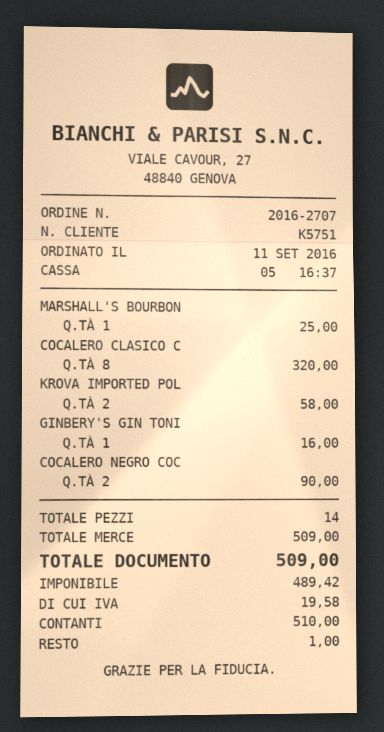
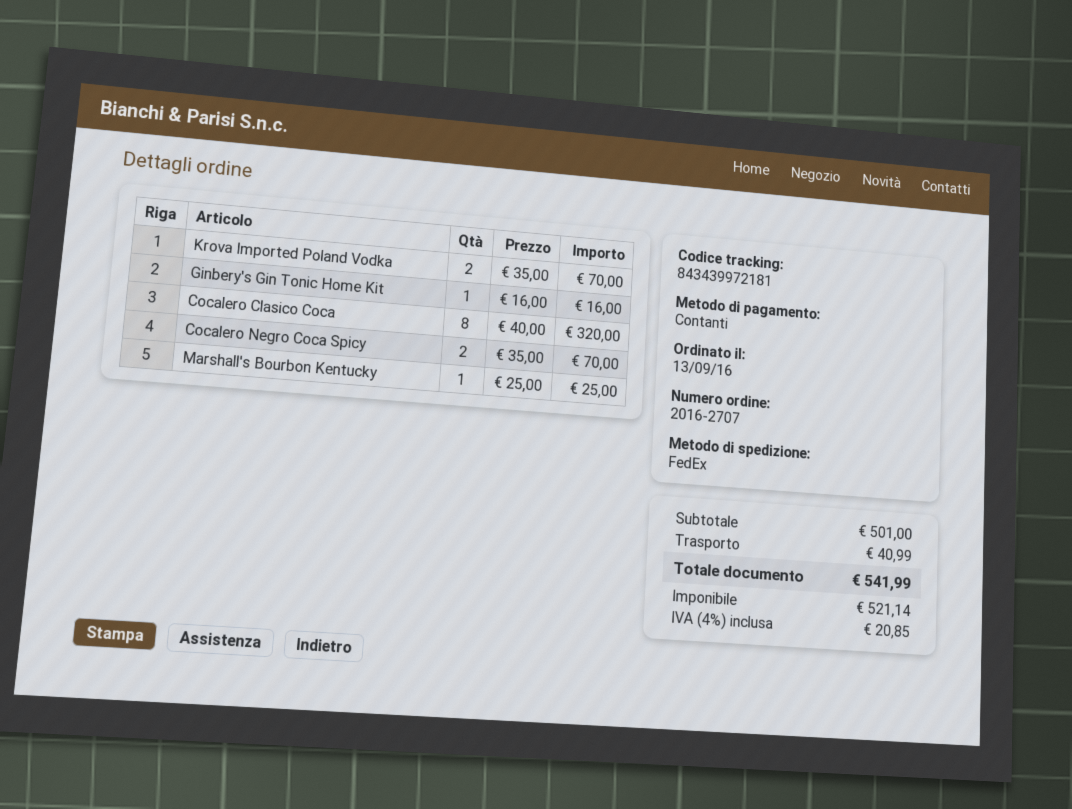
order date: 2016-09-11 -> 2016-09-13
KROVA IMPORTED POL: 2 for 58.00 -> 2 for 70.00
COCALERO NEGRO COC: 2 for 90.00 -> 2 for 70.00
subtotal: 509.00 -> 501.00
shipping: none -> 40.99
net: 489.42 -> 521.14
tax: 19.58 -> 20.85
total: 509.00 -> 541.99

